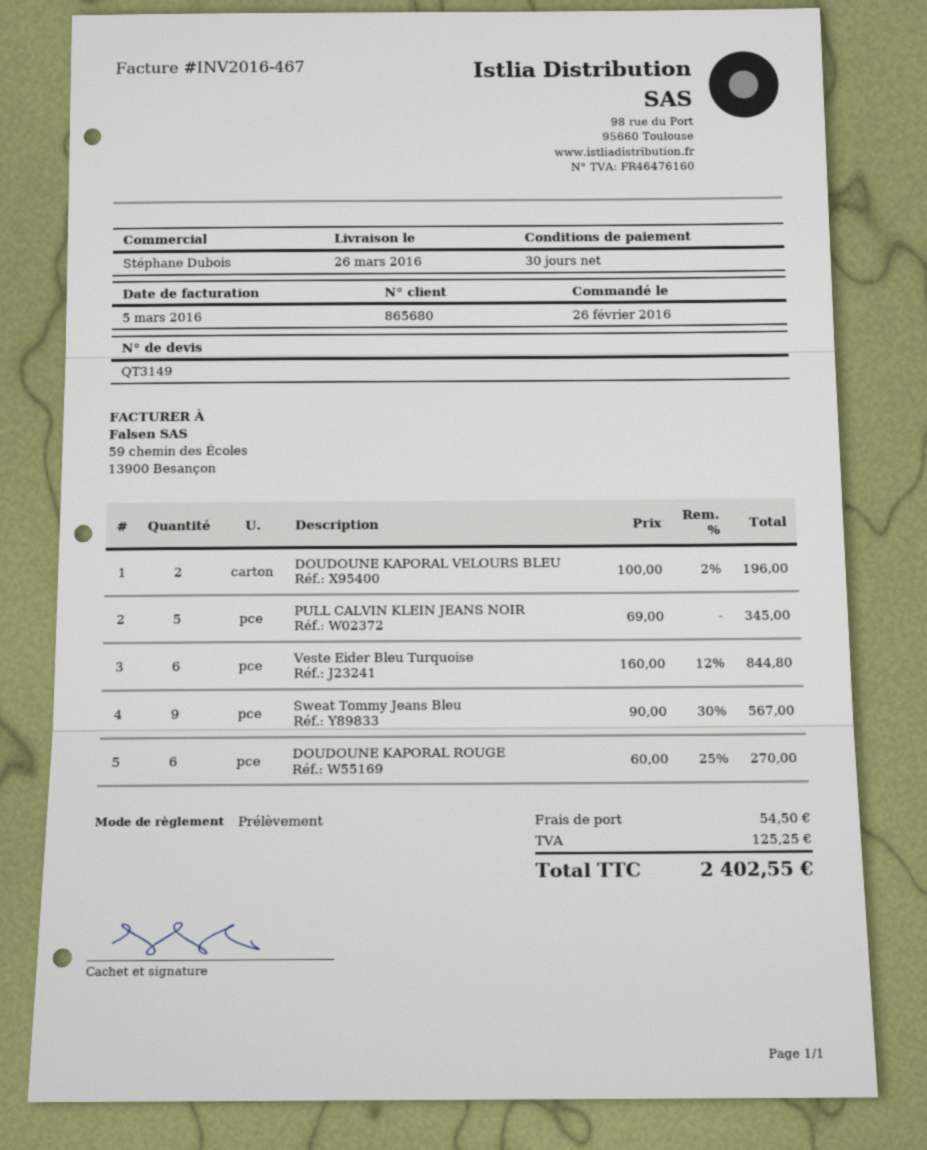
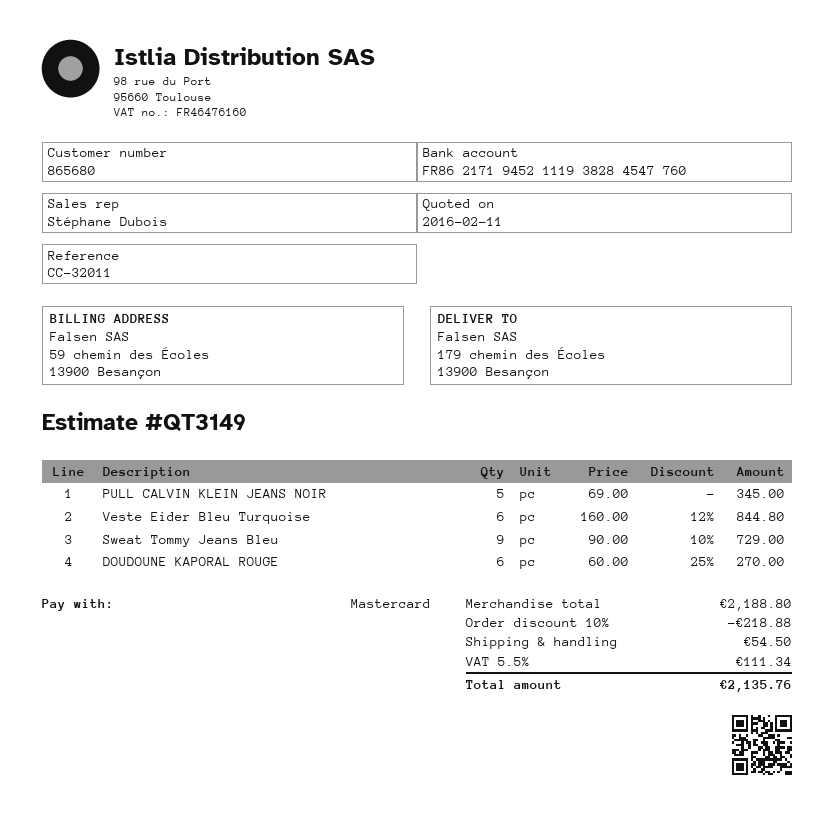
payment method: direct debit -> Mastercard
DOUDOUNE KAPORAL VELOURS BLEU: 2 x 100.00 - 2% = 196.00 -> none
Sweat Tommy Jeans Bleu: 9 x 90.00 - 30% = 567.00 -> 9 x 90.00 - 10% = 729.00
discount: none -> 10% = 218.88
tax: 125.25 -> 111.34
total: 2402.55 -> 2135.76

